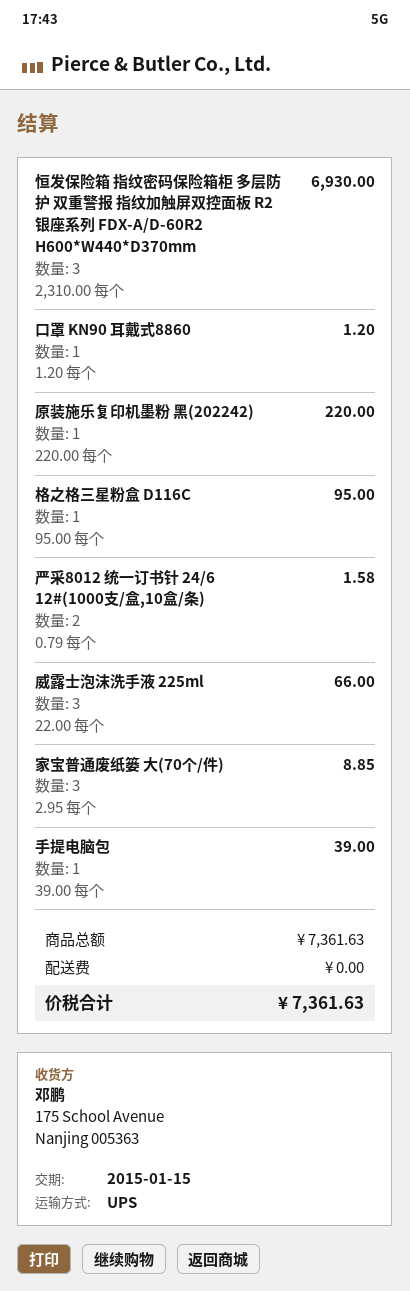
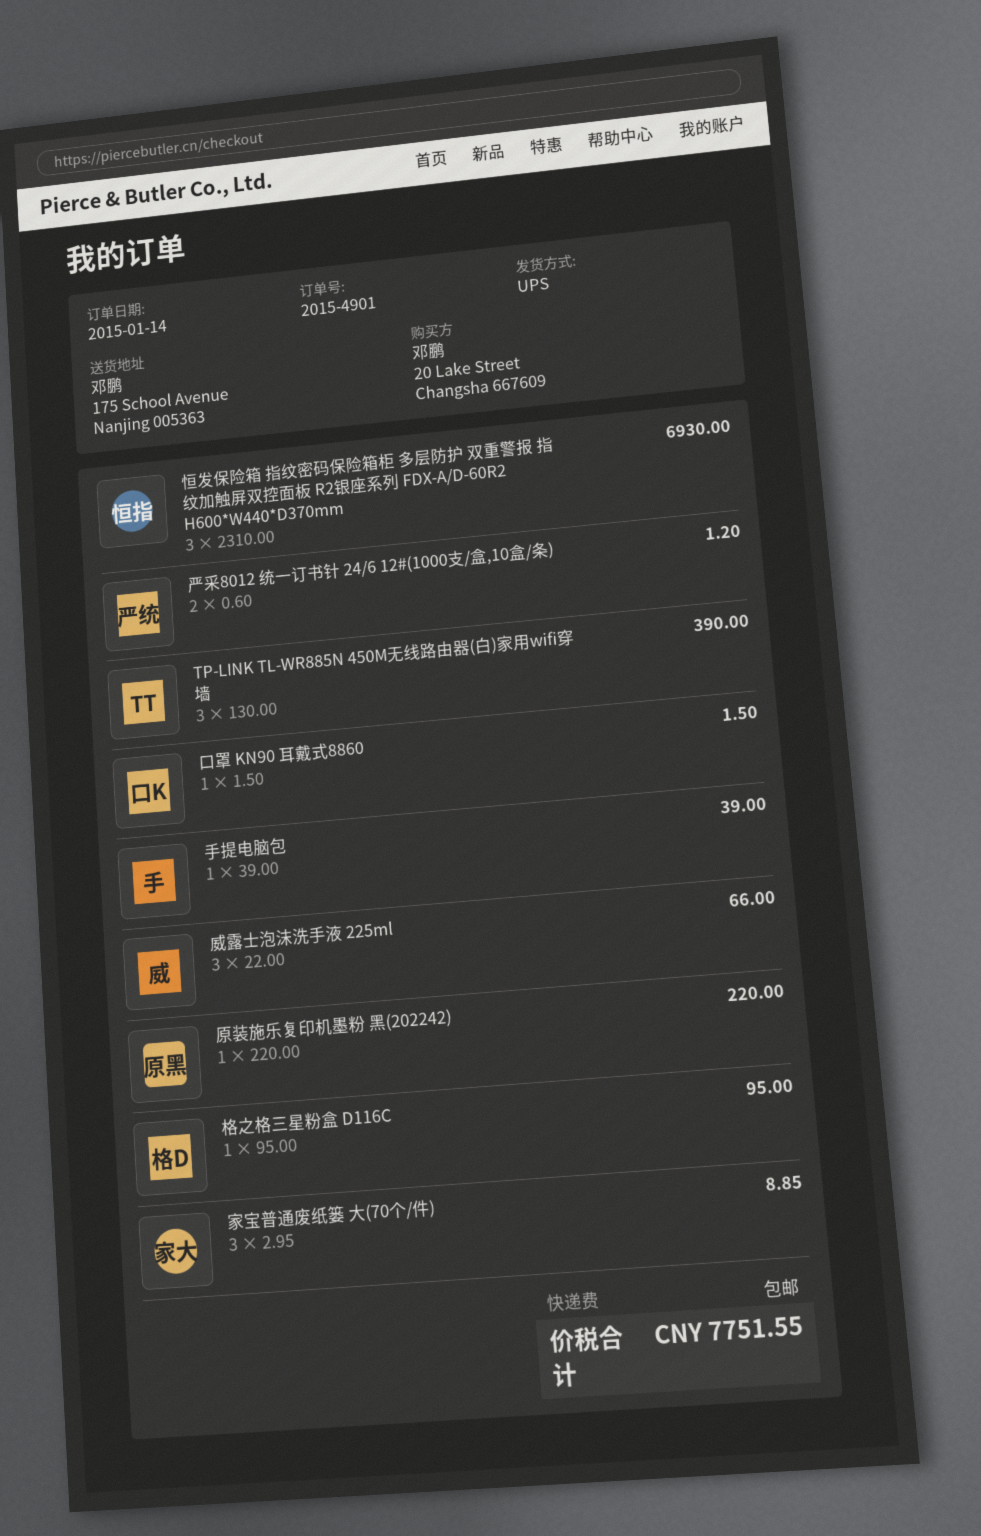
口罩 KN90 耳戴式8860: 1 x 1.20 = 1.20 -> 1 x 1.50 = 1.50
严采8012 统一订书针 24/6 12#(1000支/盒,10盒/条): 2 x 0.79 = 1.58 -> 2 x 0.60 = 1.20
TP-LINK TL-WR885N 450M无线路由器(白)家用wifi穿墙: none -> 3 x 130.00 = 390.00
total: 7361.63 -> 7751.55

